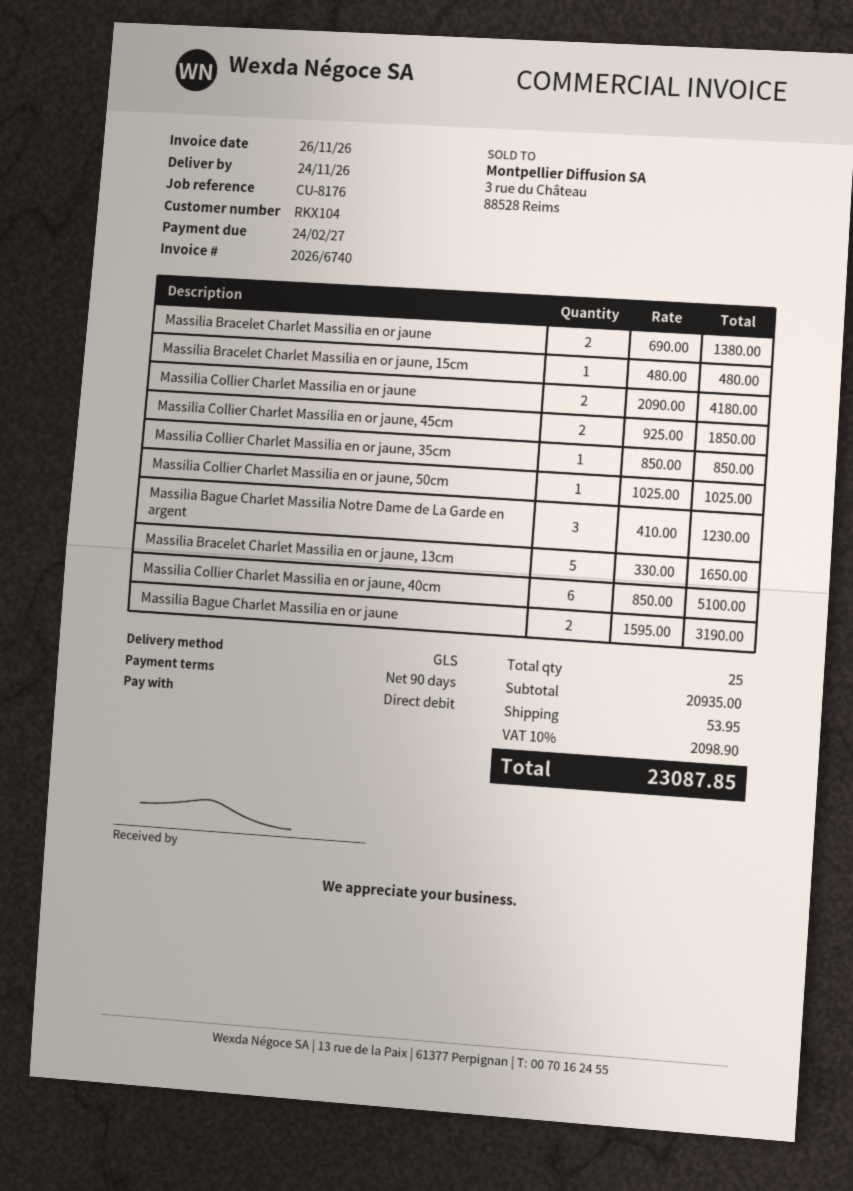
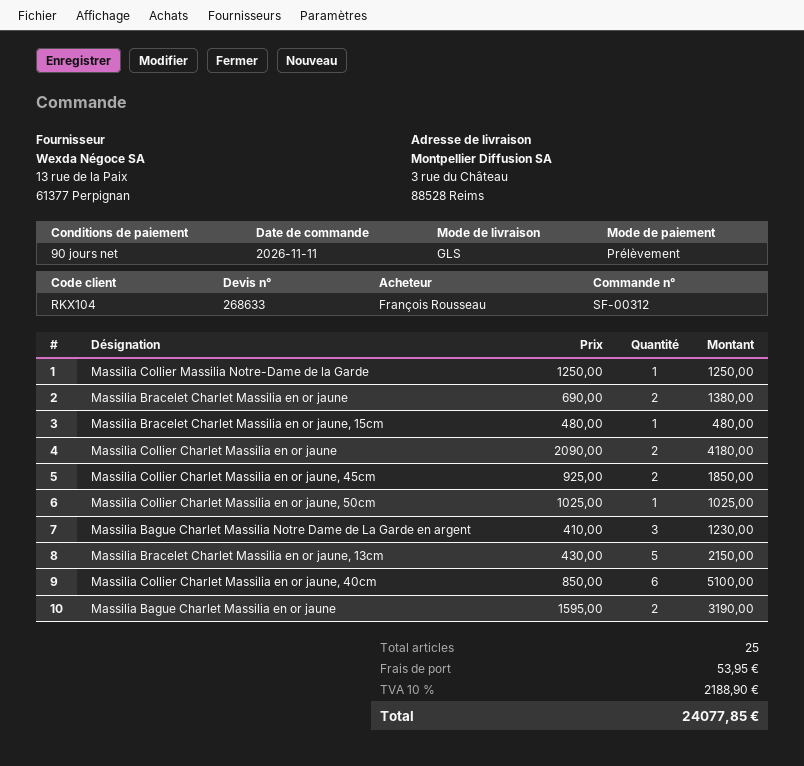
Massilia Collier Charlet Massilia en or jaune, 35cm: 1 x 850.00 = 850.00 -> none
Massilia Bracelet Charlet Massilia en or jaune, 13cm: 5 x 330.00 = 1650.00 -> 5 x 430.00 = 2150.00
Massilia Collier Massilia Notre-Dame de la Garde: none -> 1 x 1250.00 = 1250.00
tax: 10% = 2098.90 -> 10% = 2188.90
total: 23087.85 -> 24077.85

